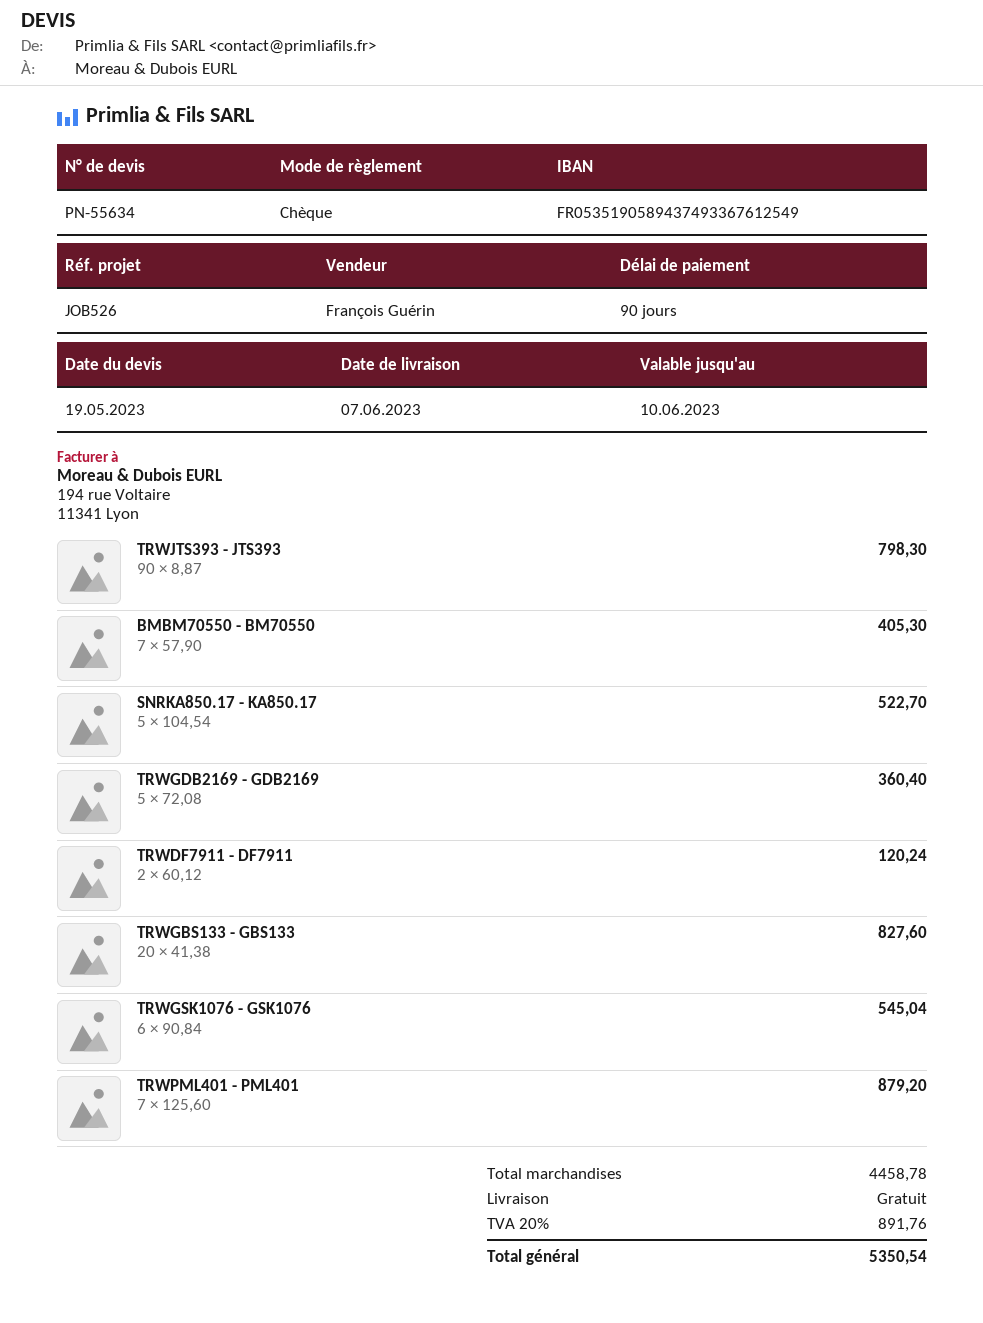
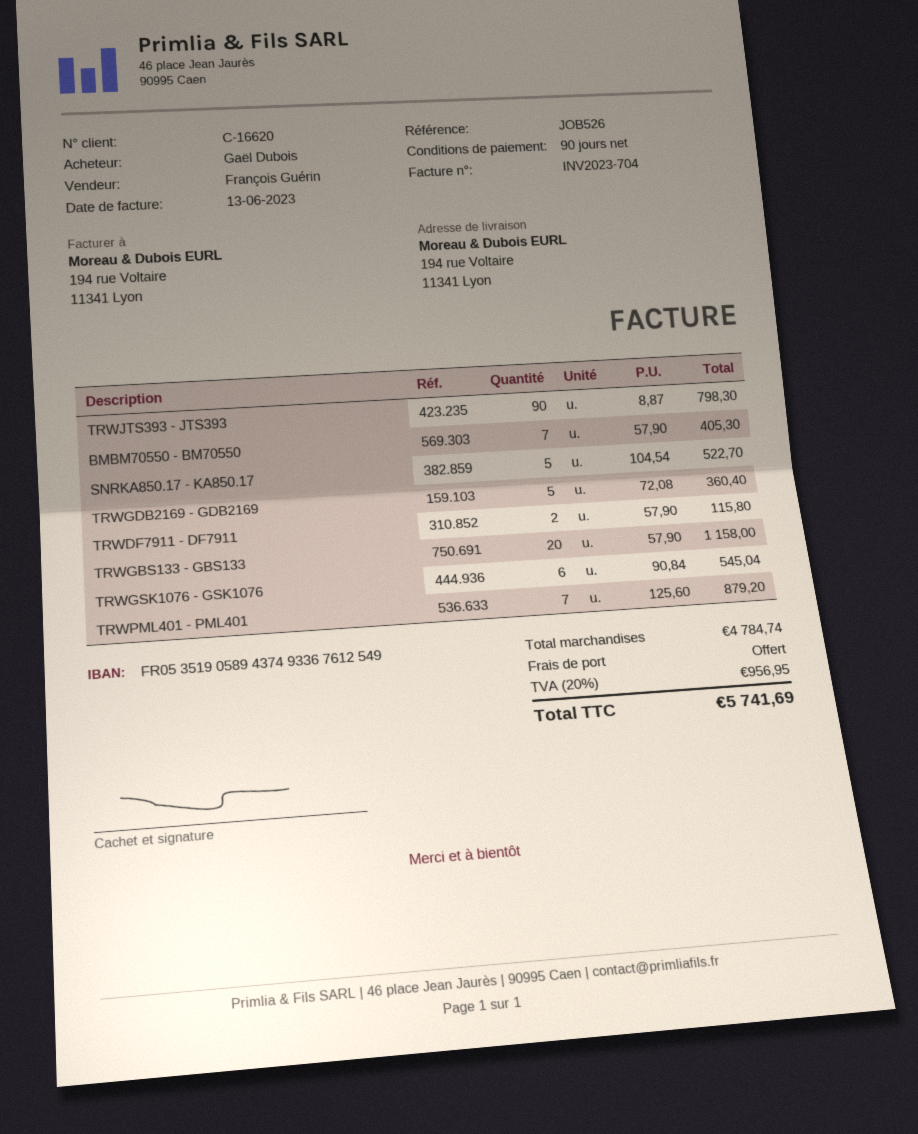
TRWDF7911 - DF7911: 2 x 60.12 = 120.24 -> 2 x 57.90 = 115.80
TRWGBS133 - GBS133: 20 x 41.38 = 827.60 -> 20 x 57.90 = 1158.00
subtotal: 4458.78 -> 4784.74
tax: 20% = 891.76 -> 20% = 956.95
total: 5350.54 -> 5741.69

